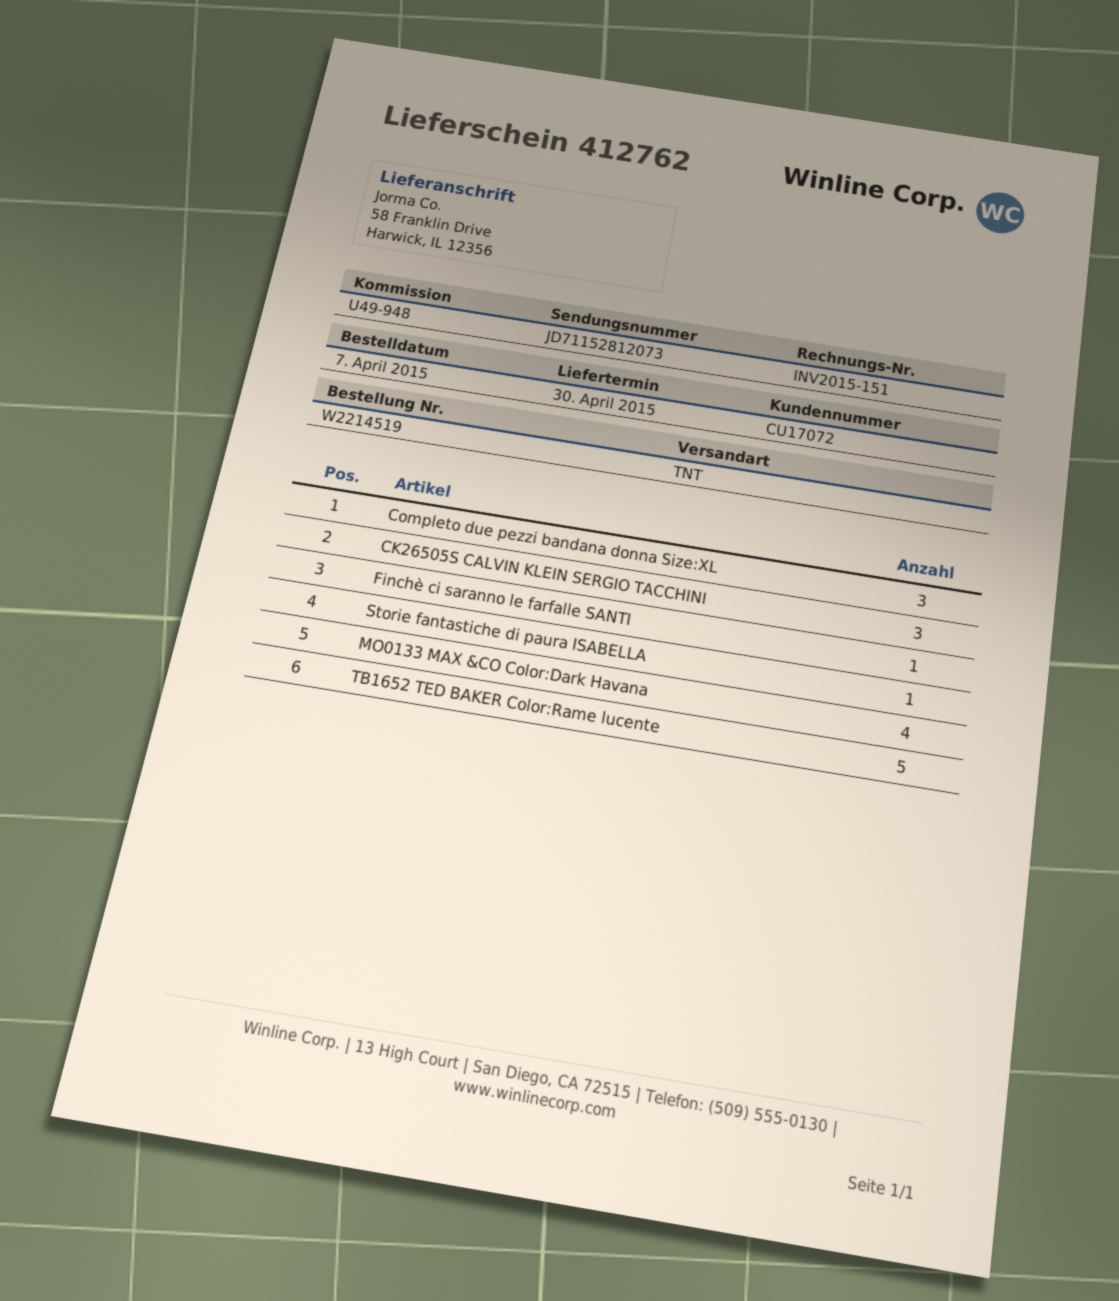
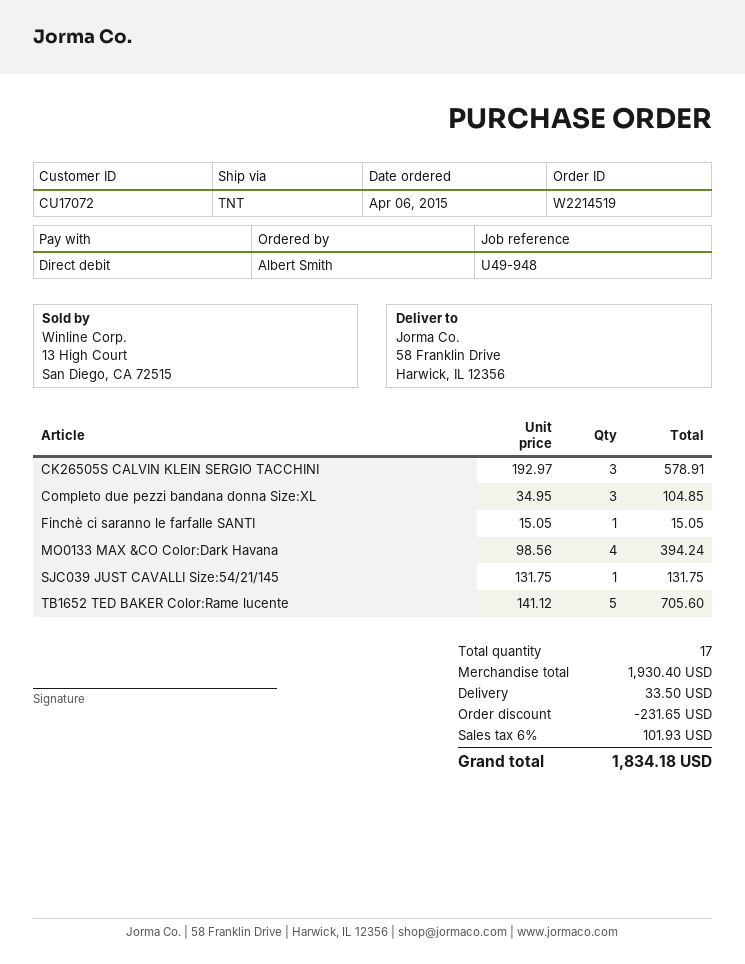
order date: 2015-04-07 -> 2015-04-06
Storie fantastiche di paura ISABELLA: 1 -> none
SJC039 JUST CAVALLI Size:54/21/145: none -> 1

